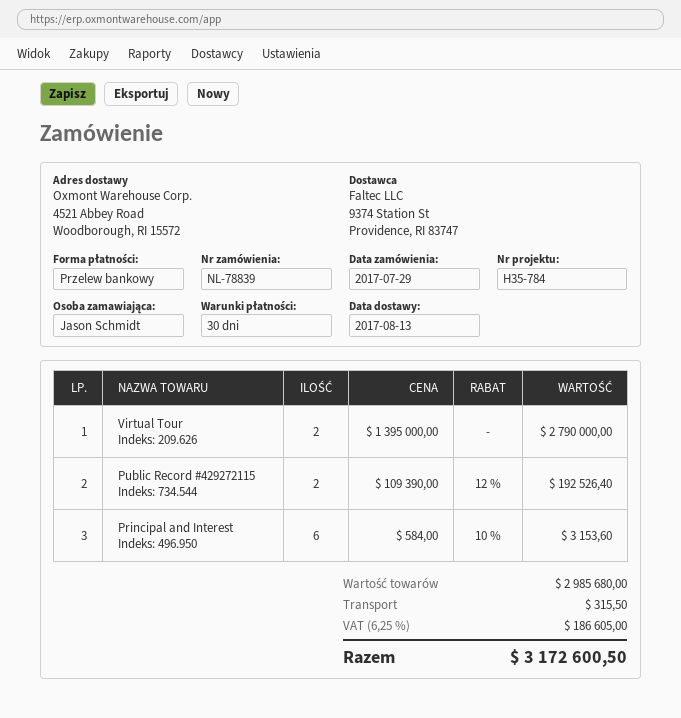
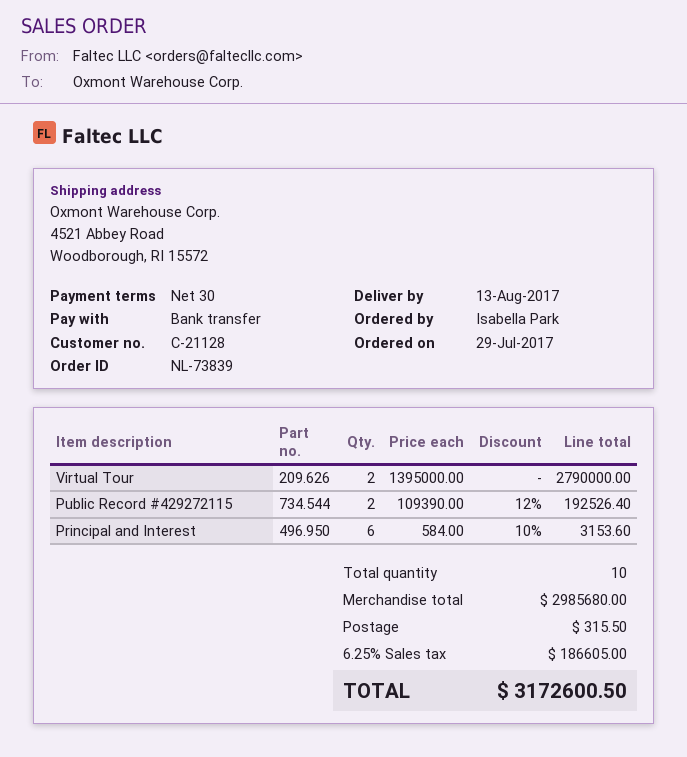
order number: NL-78839 -> NL-73839
ordered by: Jason Schmidt -> Isabella Park

